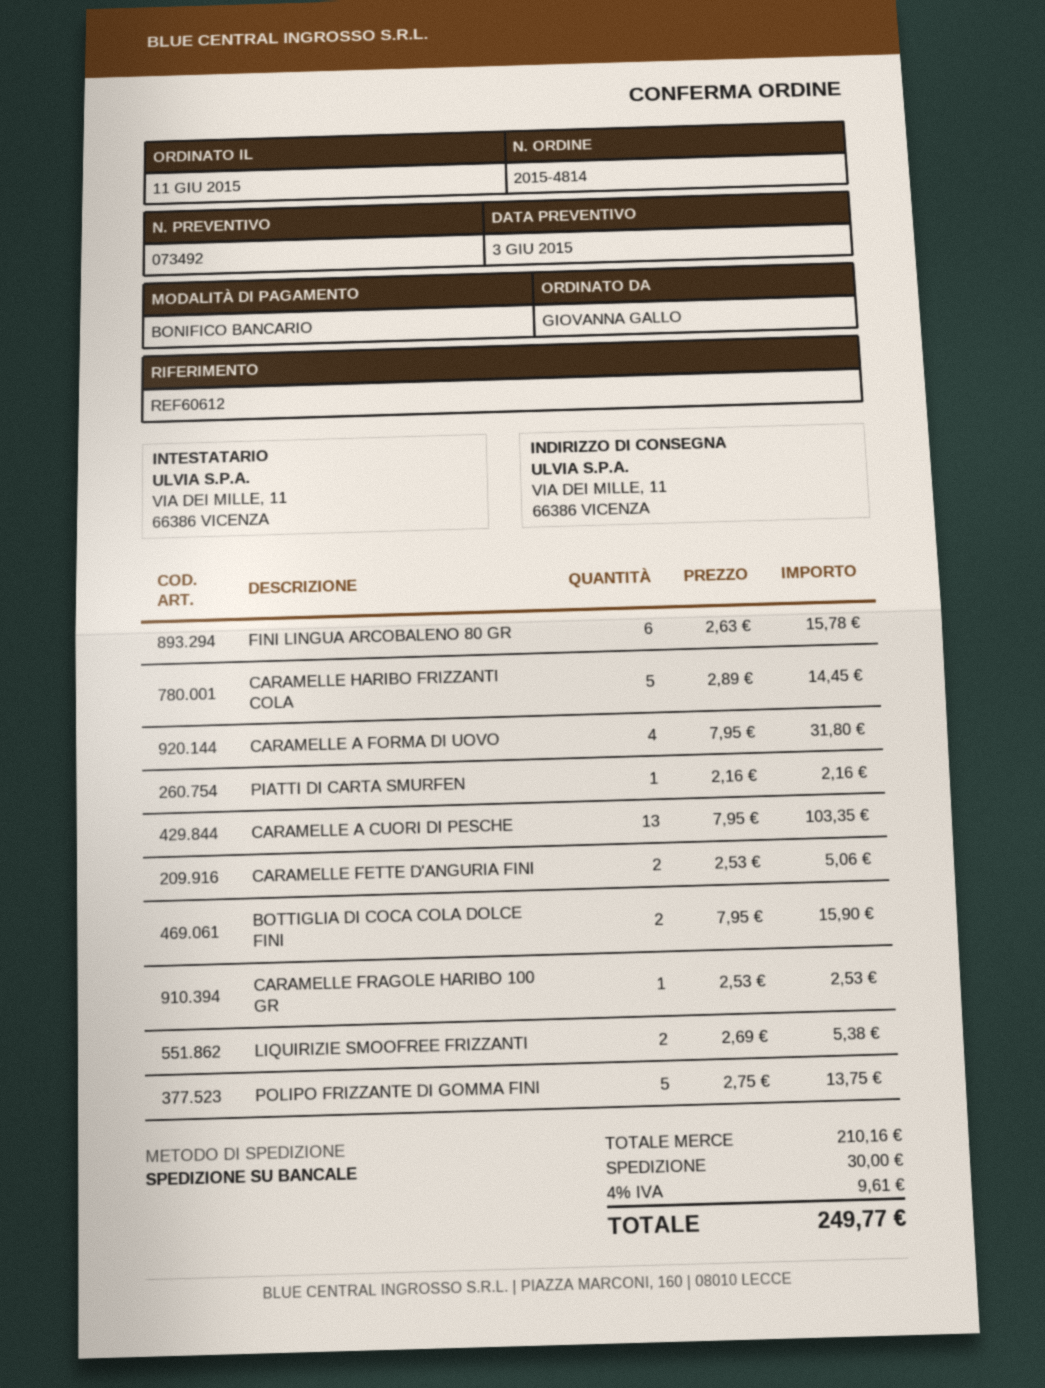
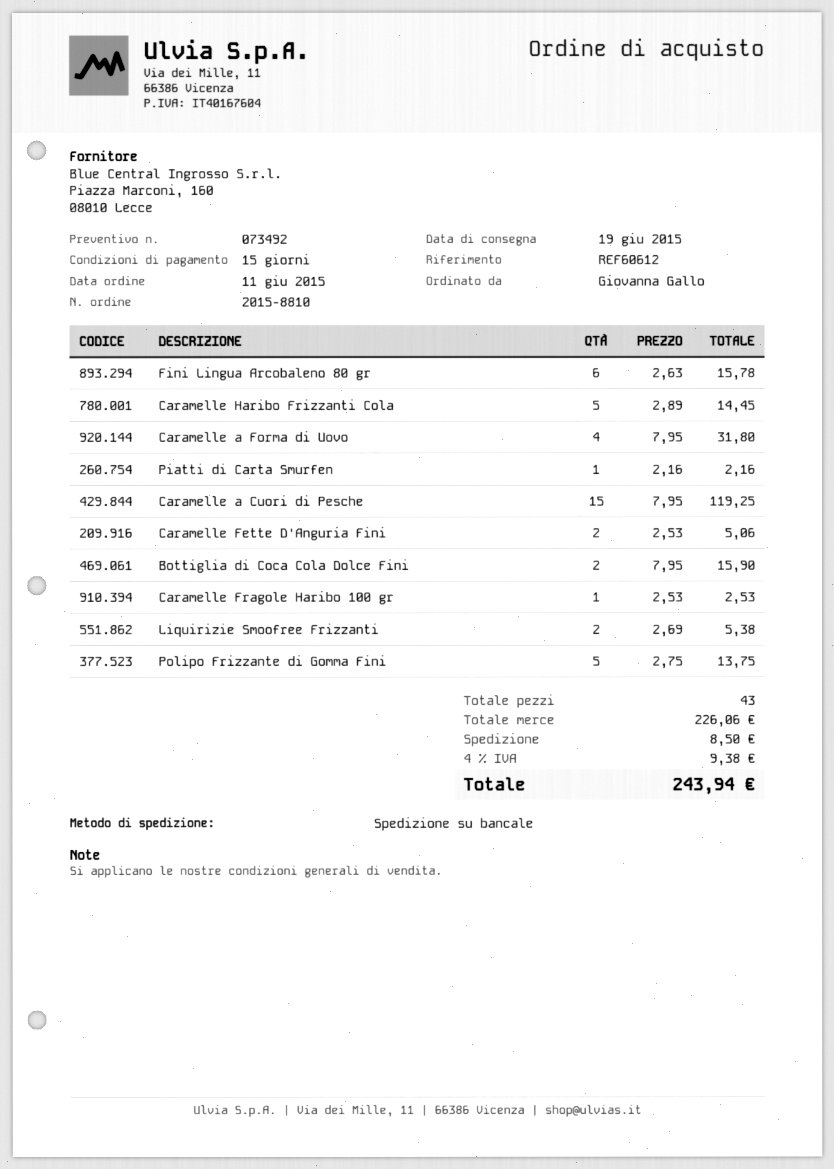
order number: 2015-4814 -> 2015-8810
CARAMELLE A CUORI DI PESCHE: 13 x 7.95 = 103.35 -> 15 x 7.95 = 119.25
subtotal: 210.16 -> 226.06
shipping: 30.00 -> 8.50
tax: 4% = 9.61 -> 4% = 9.38
total: 249.77 -> 243.94

